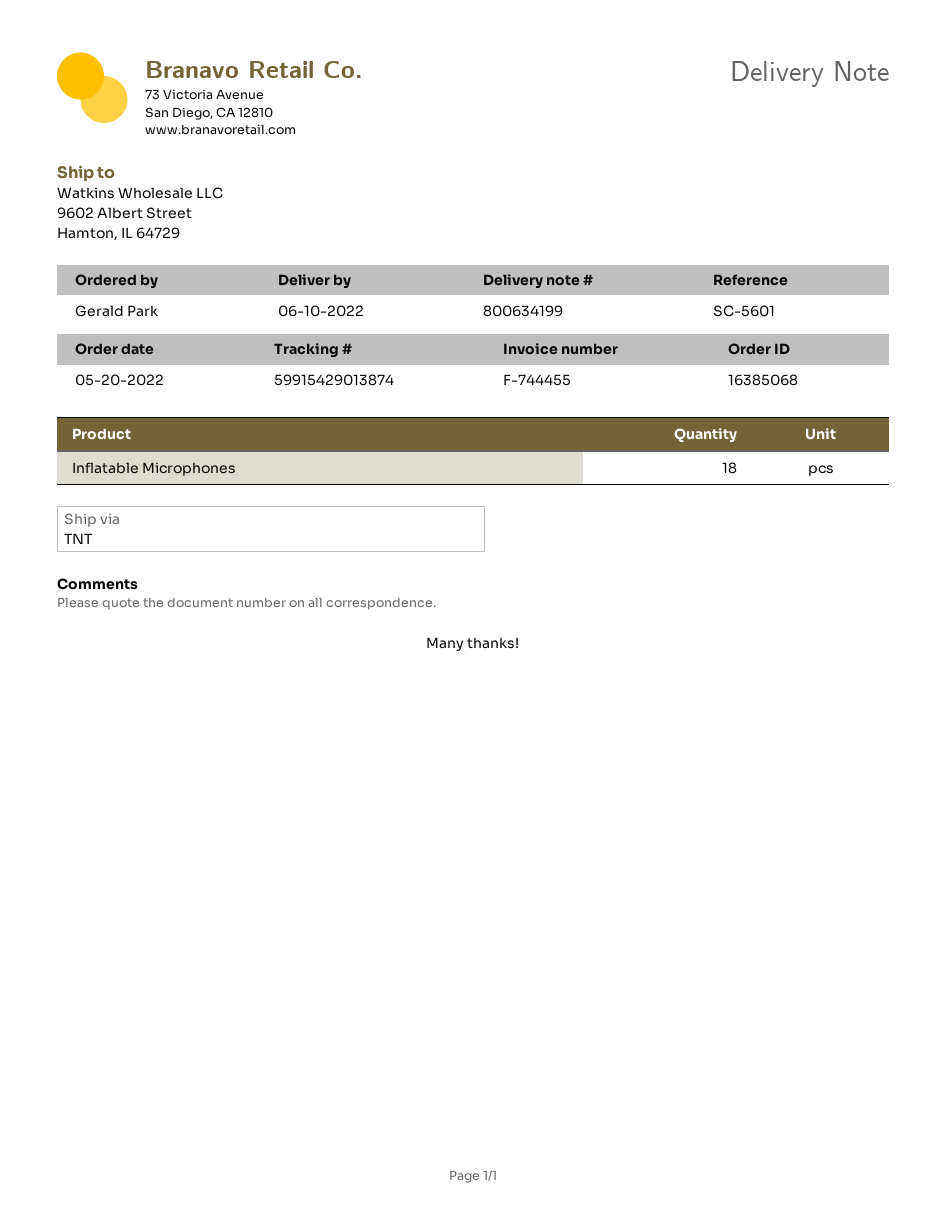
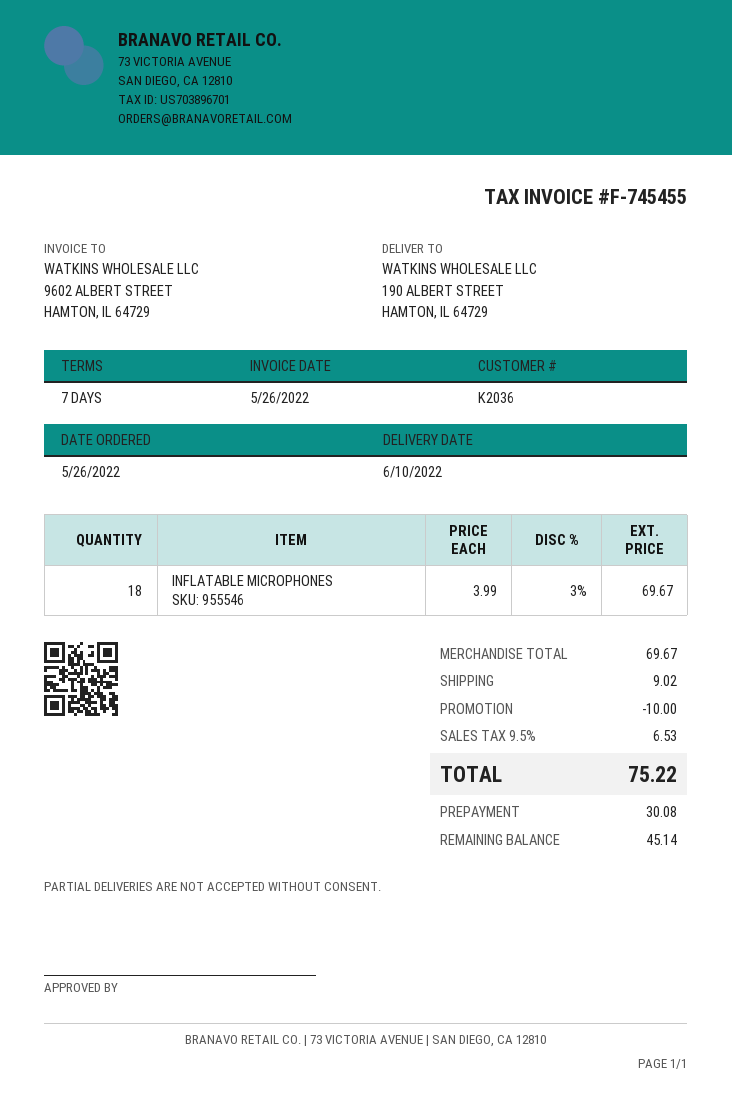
order date: 2022-05-20 -> 2022-05-26
invoice number: F-744455 -> F-745455
ship to: 9602 Albert Street, Hamton, IL 64729 -> 190 ALBERT STREET, HAMTON, IL 64729

